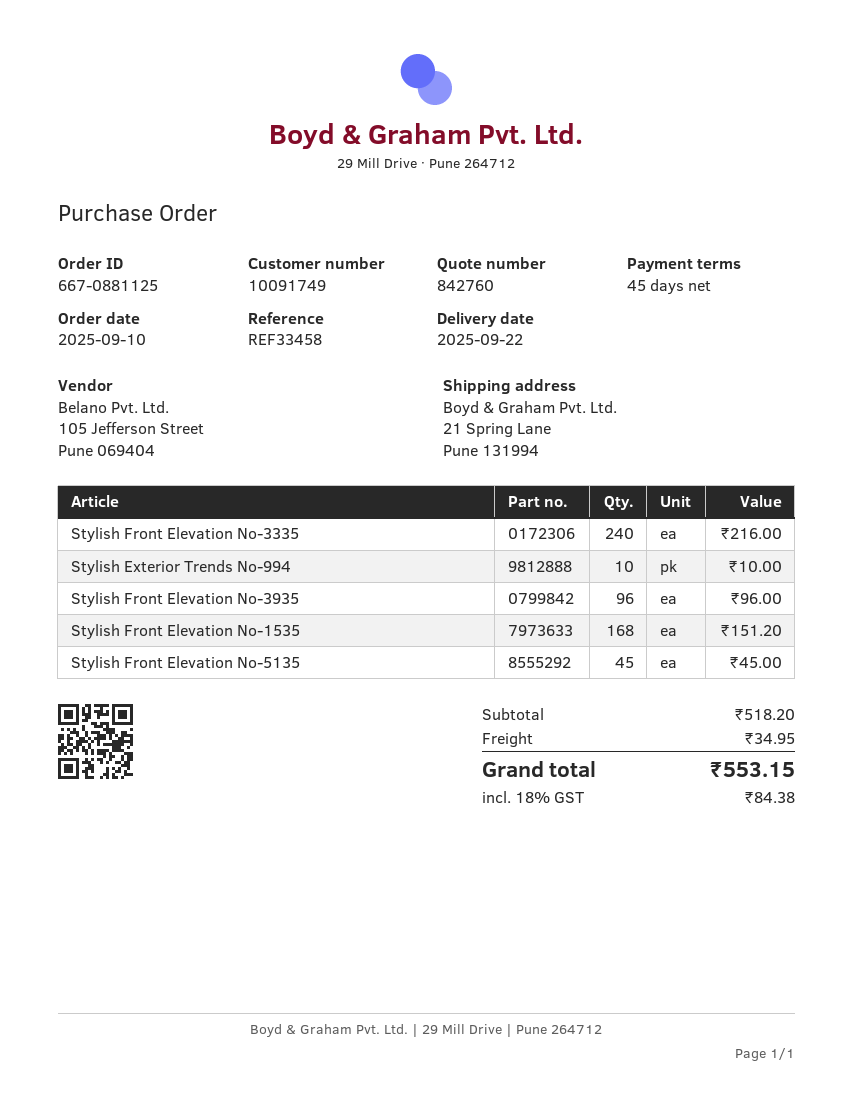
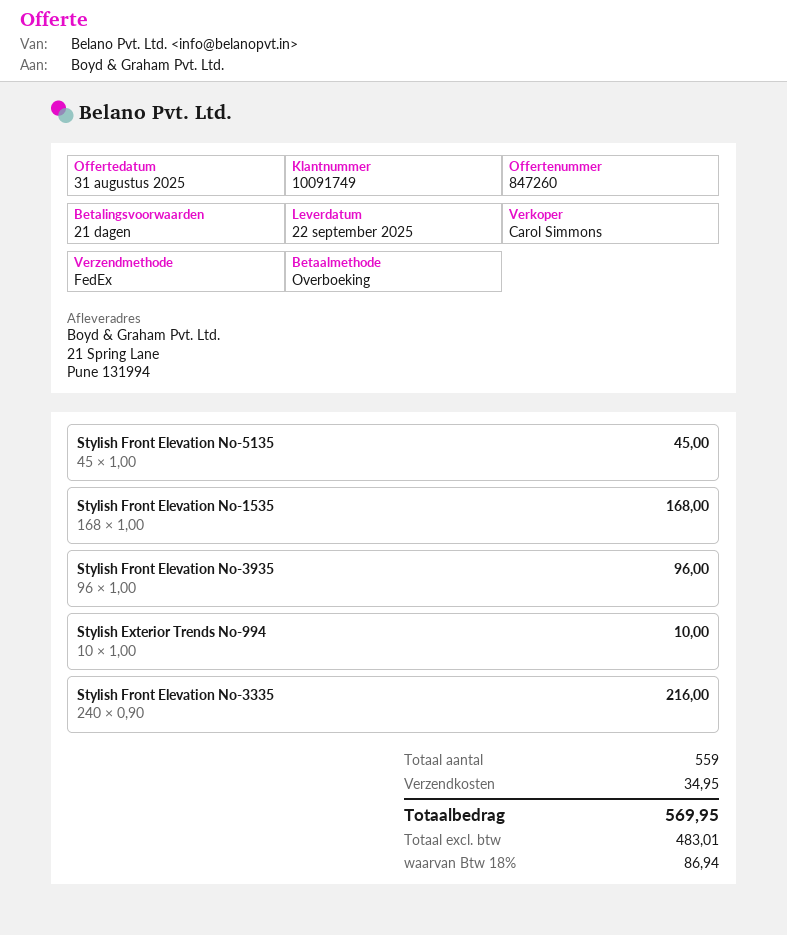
quote number: 842760 -> 847260
payment terms: 45 days -> 21 days
Stylish Front Elevation No-1535: 168 for 151.20 -> 168 for 168.00
tax: 18% = 84.38 -> 18% = 86.94
total: 553.15 -> 569.95

